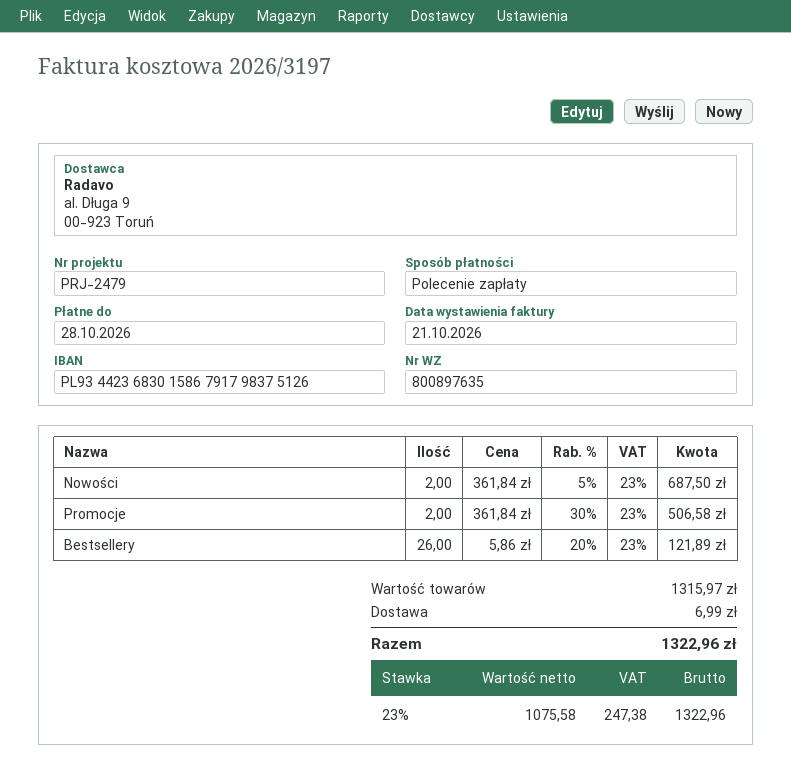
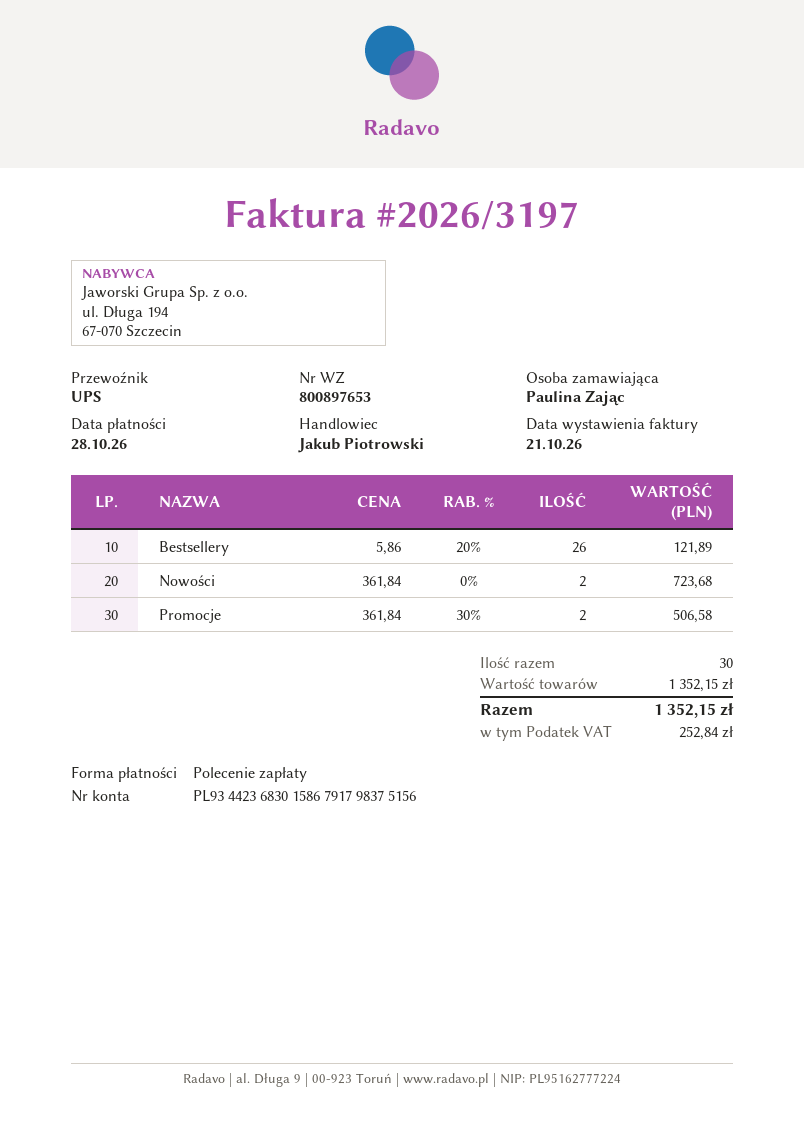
delivery note number: 800897635 -> 800897653
bank account: PL93442368301586791798375126 -> PL93442368301586791798375156
Nowości: 2 x 361.84 - 5% = 687.50 -> 2 x 361.84 = 723.68
subtotal: 1315.97 -> 1352.15
shipping: 6.99 -> none
tax: 247.38 -> 252.84
total: 1322.96 -> 1352.15

